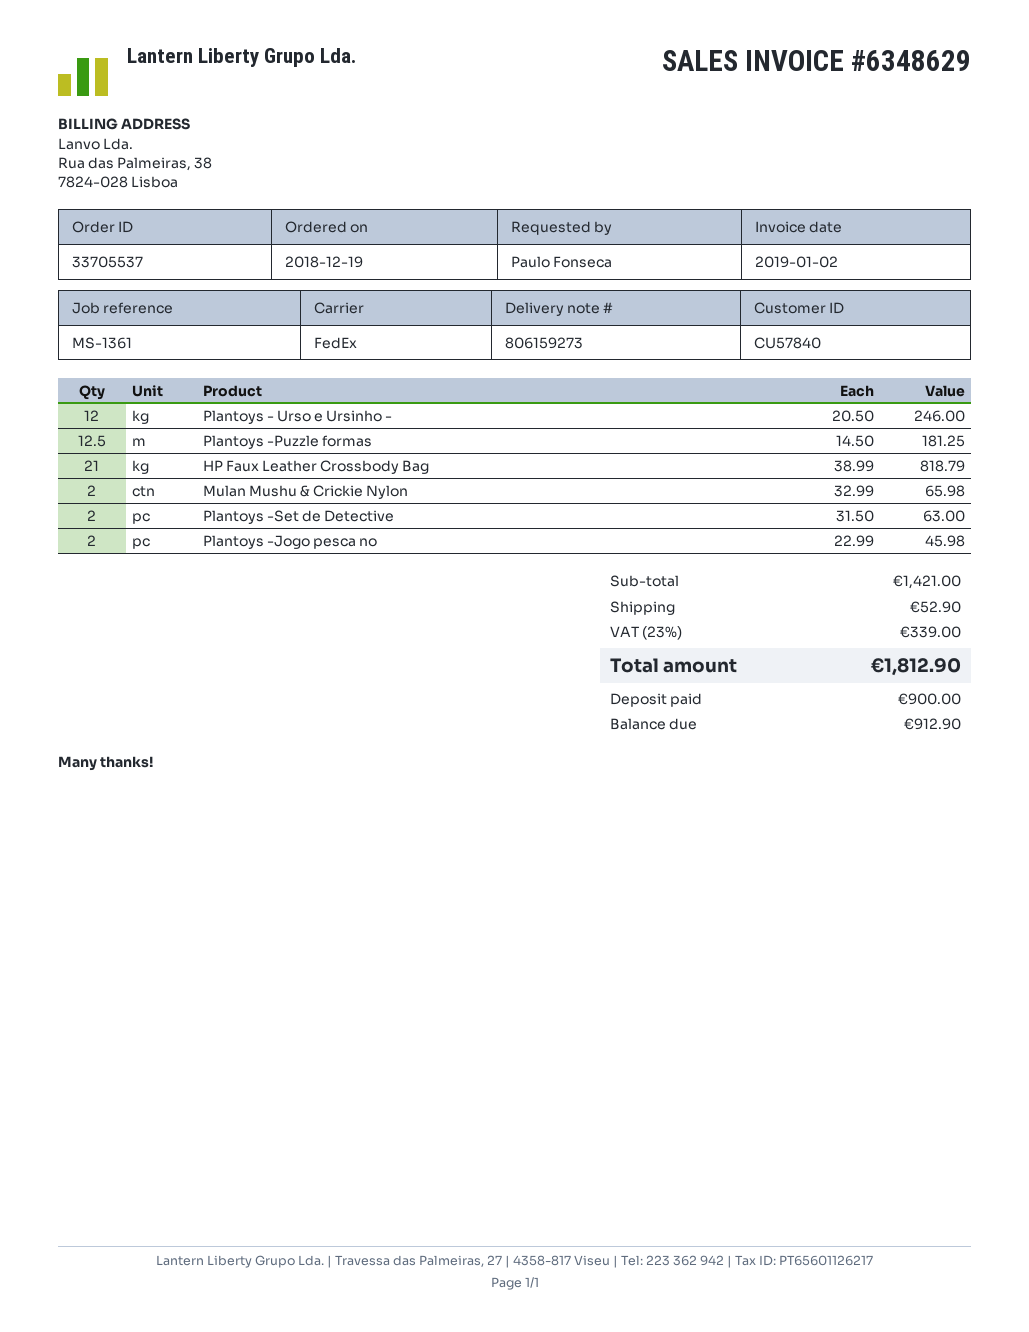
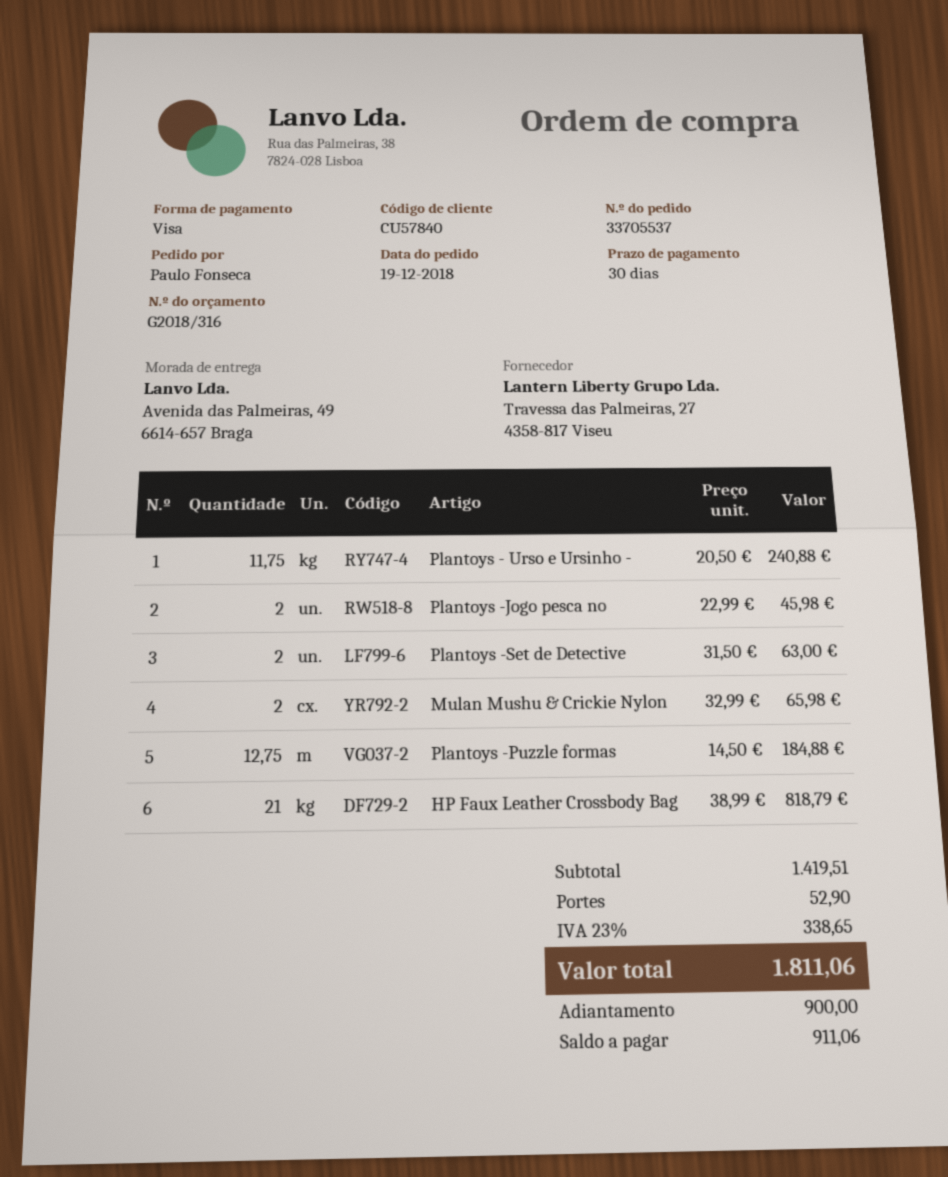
Plantoys - Urso e Ursinho -: 12 x 20.50 = 246.00 -> 11.75 x 20.50 = 240.88
Plantoys -Puzzle formas: 12.5 x 14.50 = 181.25 -> 12.75 x 14.50 = 184.88
subtotal: 1421.00 -> 1419.51
tax: 23% = 339.00 -> 23% = 338.65
total: 1812.90 -> 1811.06
balance: 912.90 -> 911.06

